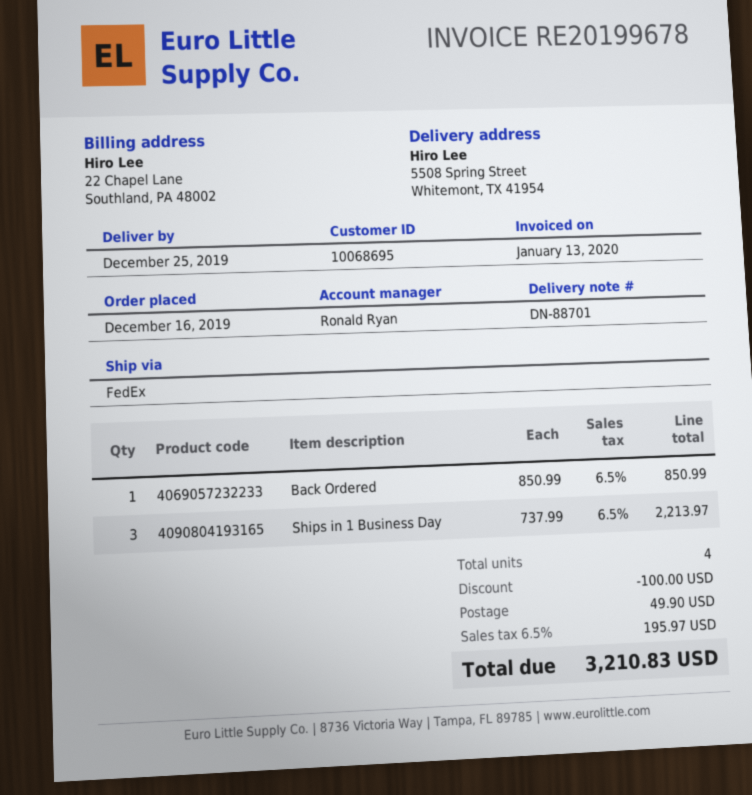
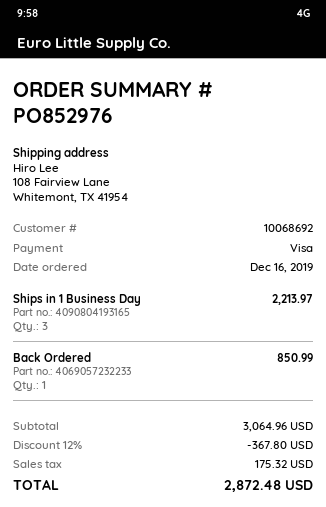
customer number: 10068695 -> 10068692
ship to: 5508 Spring Street, Whitemont, TX 41954 -> 108 Fairview Lane, Whitemont, TX 41954
discount: 100.00 -> 367.80
shipping: 49.90 -> none
tax: 195.97 -> 175.32
total: 3210.83 -> 2872.48

